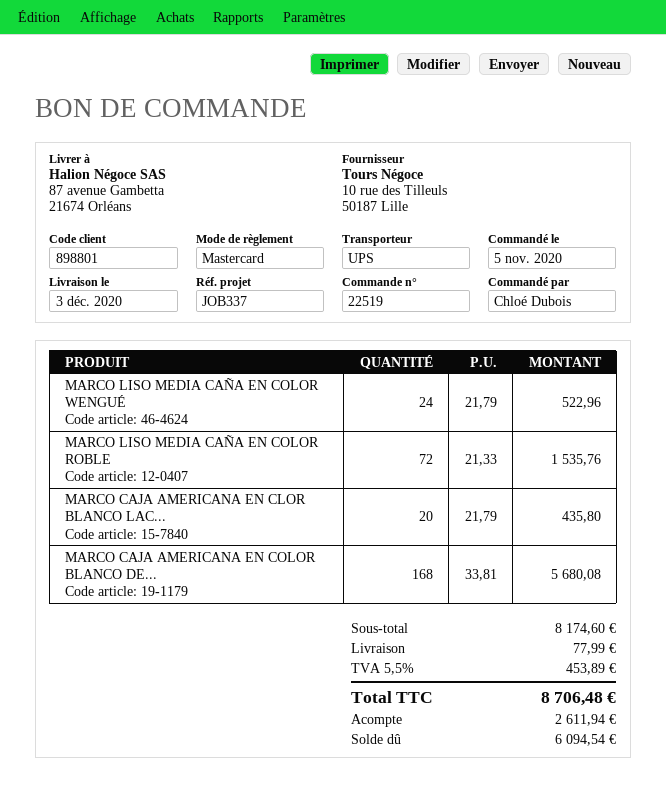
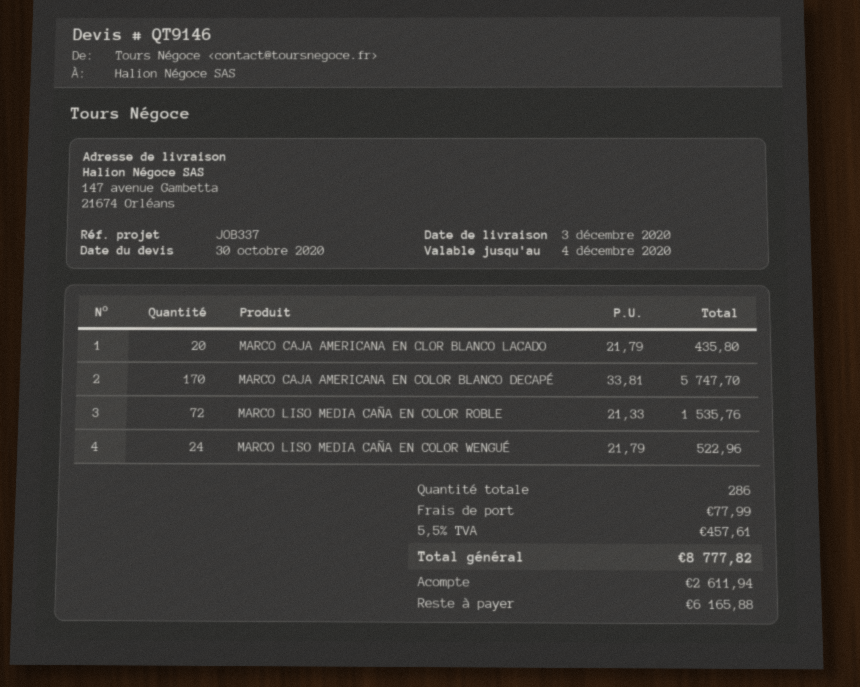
ship to: 87 avenue Gambetta, 21674 Orléans -> 147 avenue Gambetta, 21674 Orléans
MARCO CAJA AMERICANA EN COLOR BLANCO DE...: 168 x 33.81 = 5680.08 -> 170 x 33.81 = 5747.70
tax: 5.5% = 453.89 -> 5.5% = 457.61
total: 8706.48 -> 8777.82
balance: 6094.54 -> 6165.88

